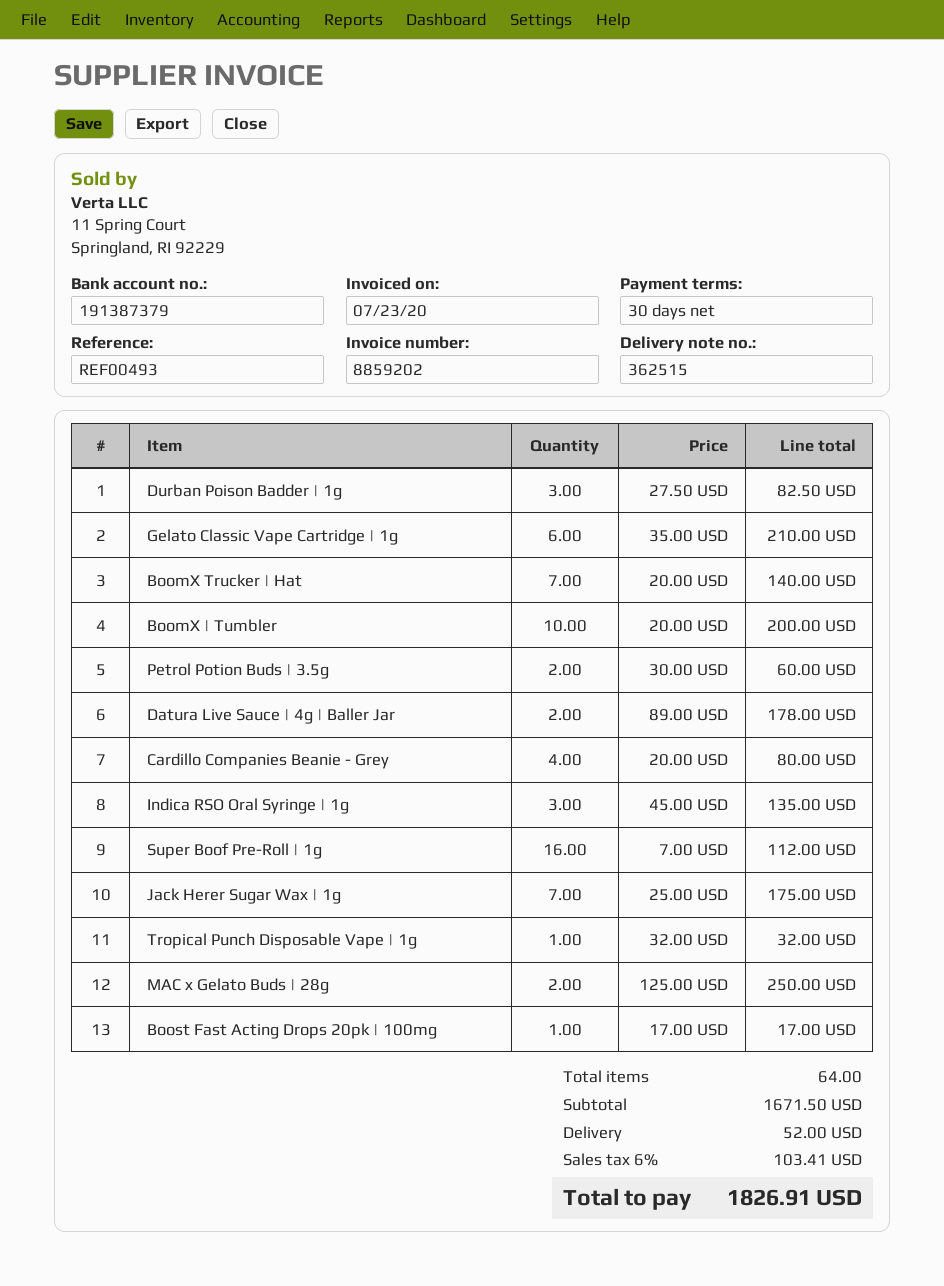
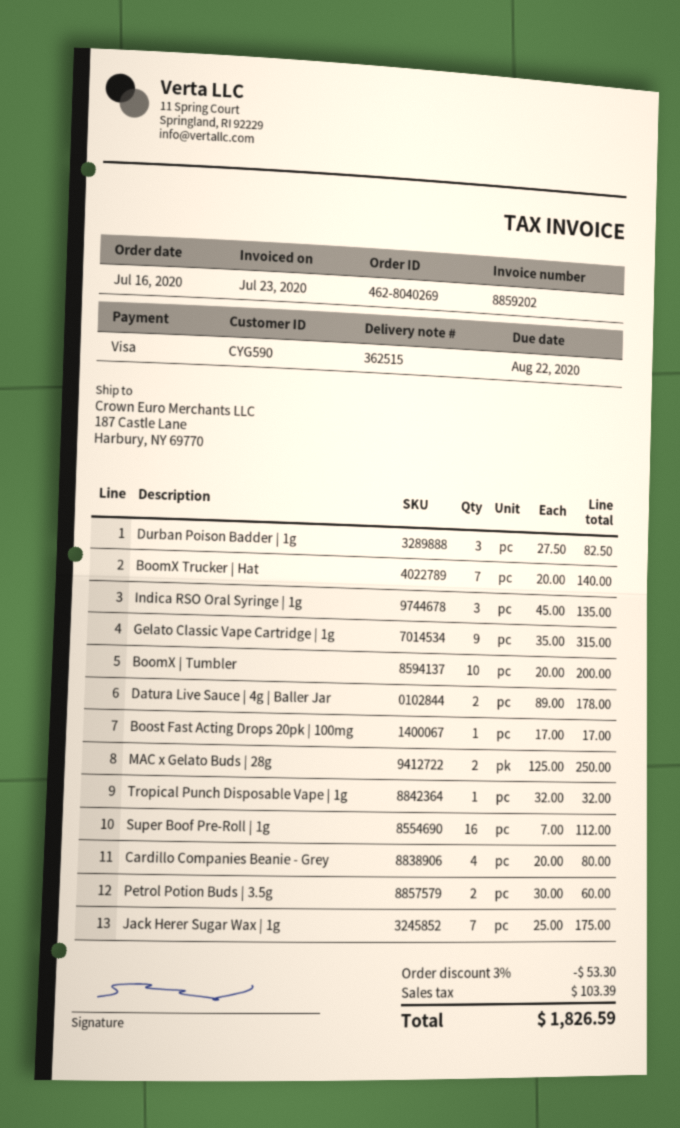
Gelato Classic Vape Cartridge | 1g: 6 x 35.00 = 210.00 -> 9 x 35.00 = 315.00
discount: none -> 3% = 53.30
shipping: 52.00 -> none
tax: 103.41 -> 103.39
total: 1826.91 -> 1826.59

